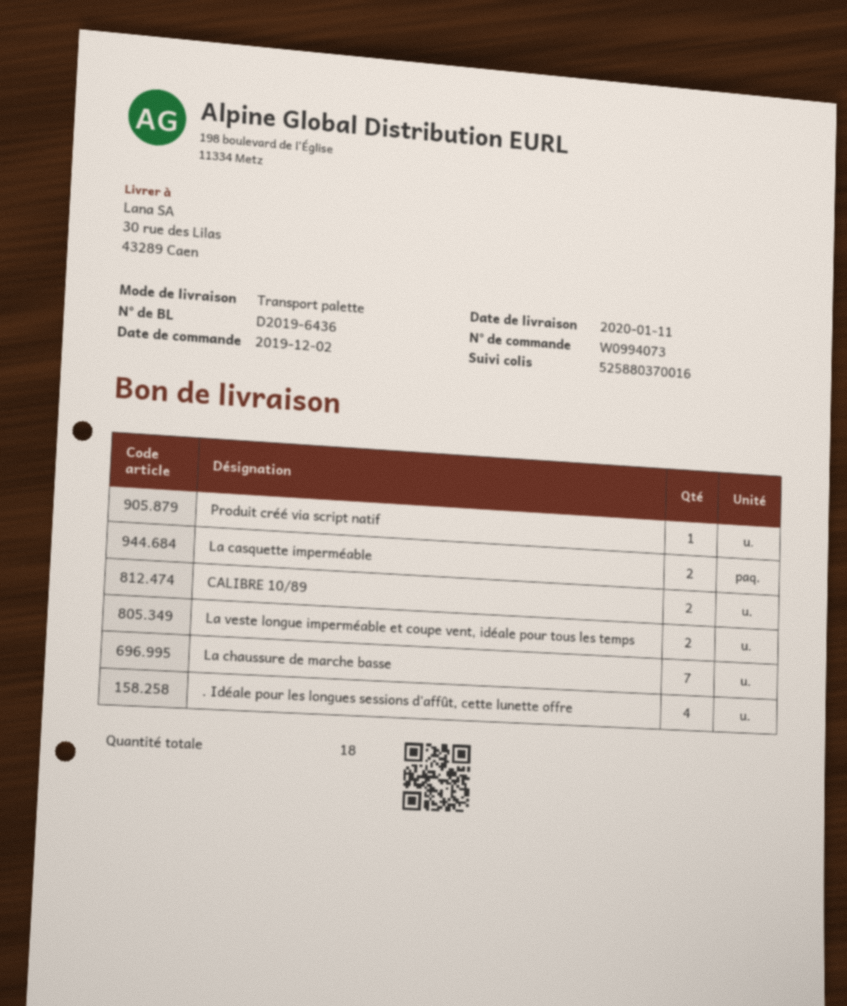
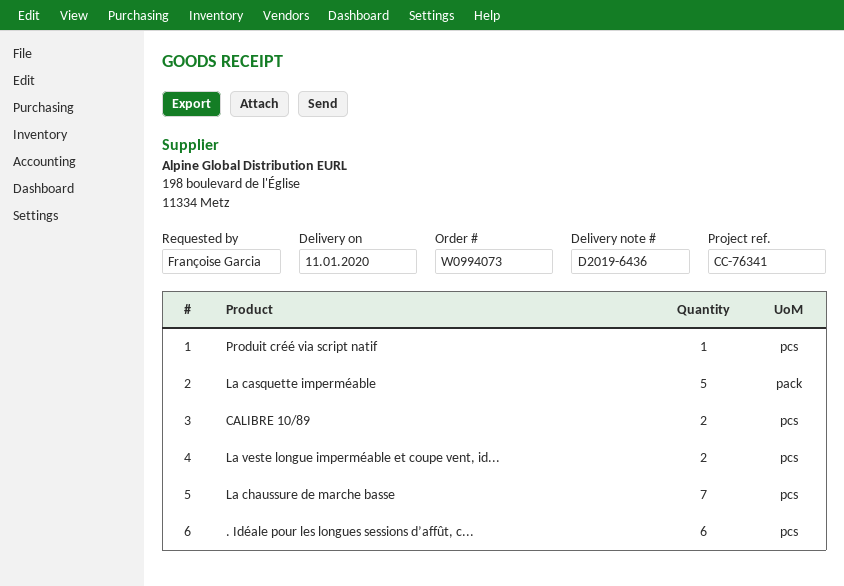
La casquette imperméable: 2 -> 5
. Idéale pour les longues sessions d’affût, cette lunette offre: 4 -> 6

